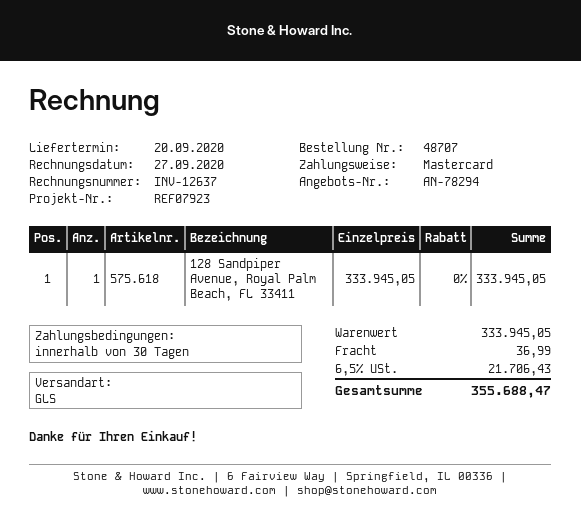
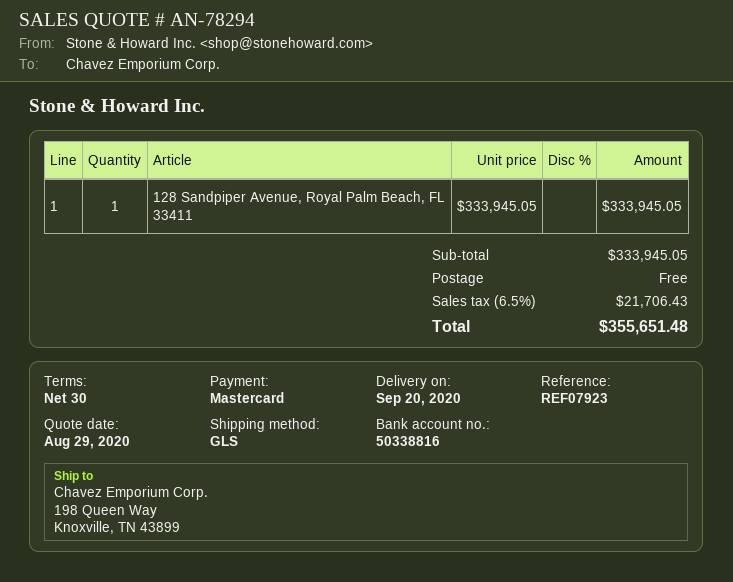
shipping: 36.99 -> 0.00
total: 355688.47 -> 355651.48

